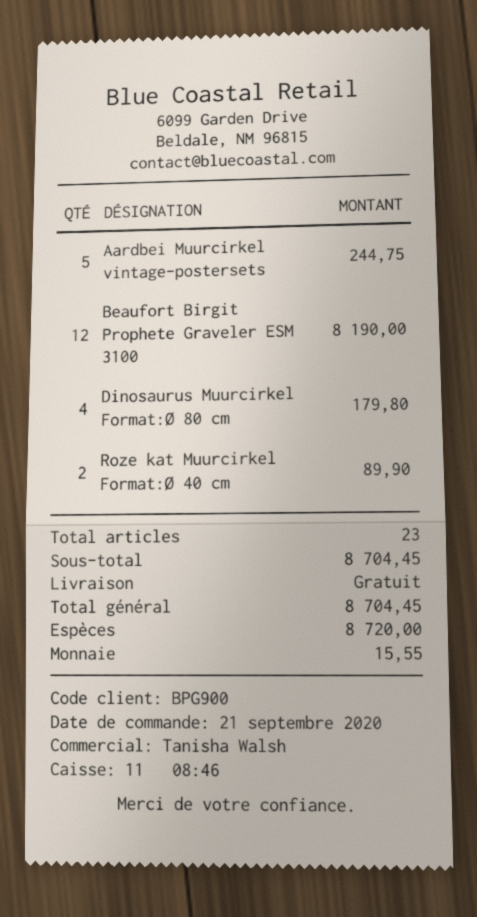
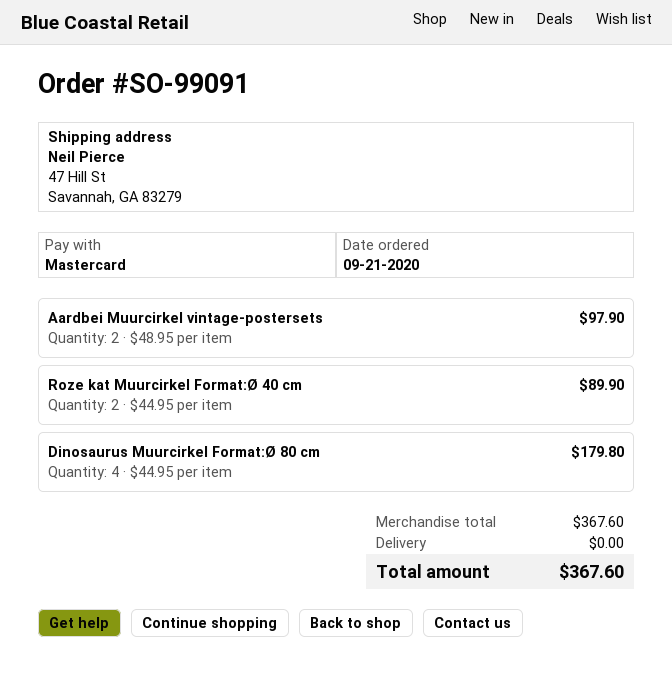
payment method: cash -> Mastercard
Aardbei Muurcirkel vintage-postersets: 5 for 244.75 -> 2 for 97.90
Beaufort Birgit Prophete Graveler ESM 3100: 12 for 8190.00 -> none
subtotal: 8704.45 -> 367.60
total: 8704.45 -> 367.60

